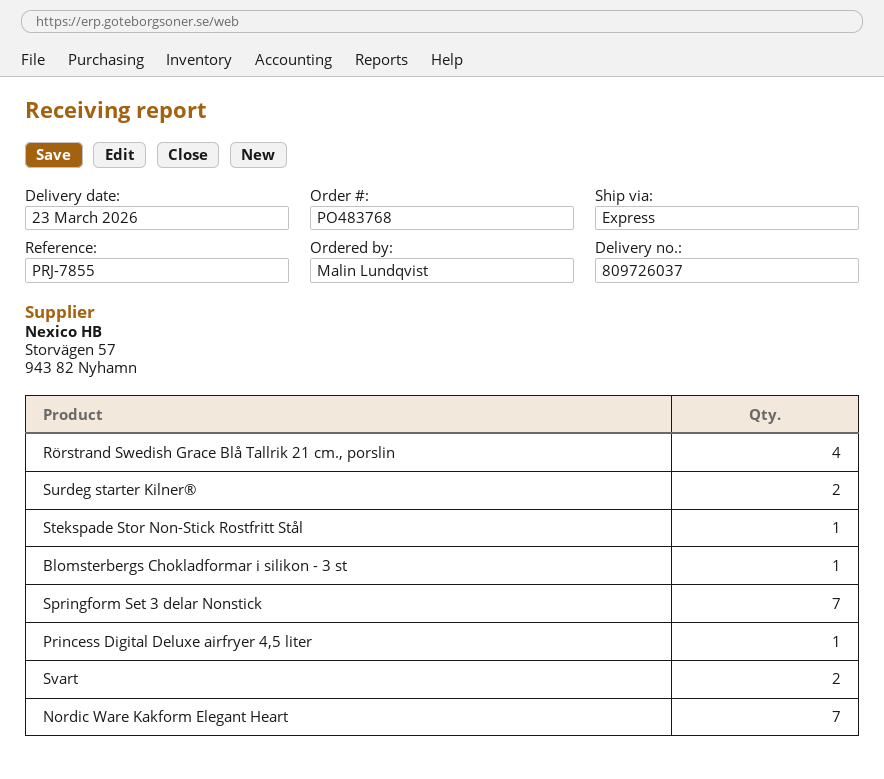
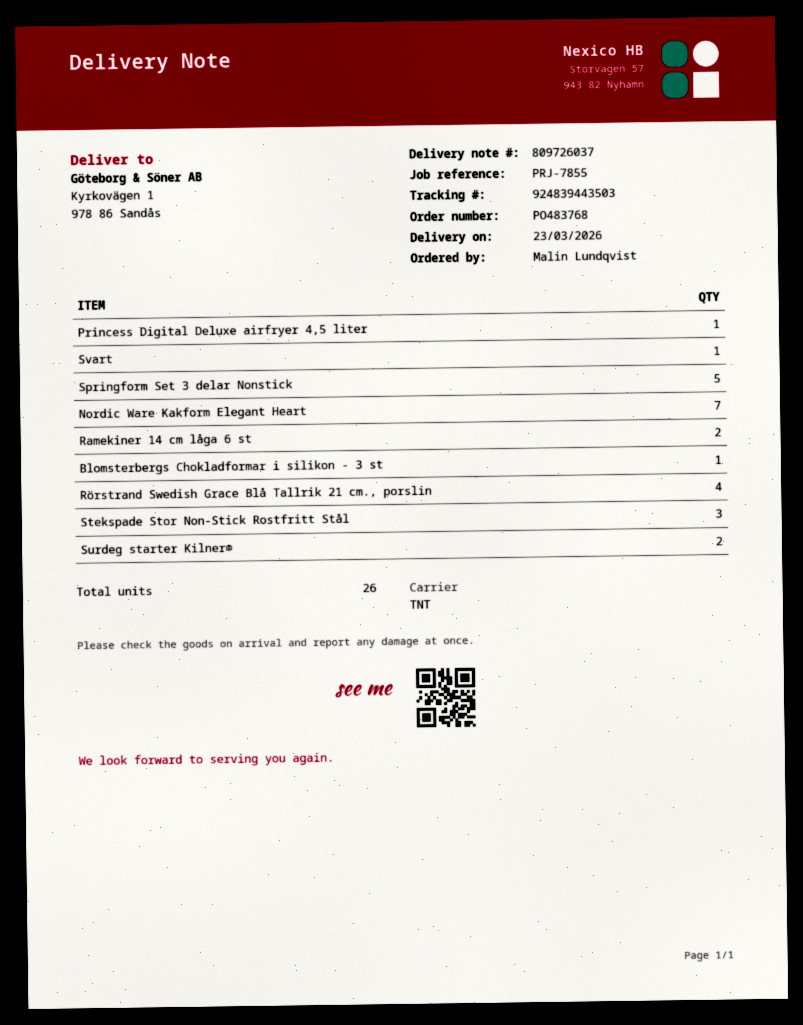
shipping method: express -> TNT
Stekspade Stor Non-Stick Rostfritt Stål: 1 -> 3
Springform Set 3 delar Nonstick: 7 -> 5
Svart: 2 -> 1
Ramekiner 14 cm låga 6 st: none -> 2

